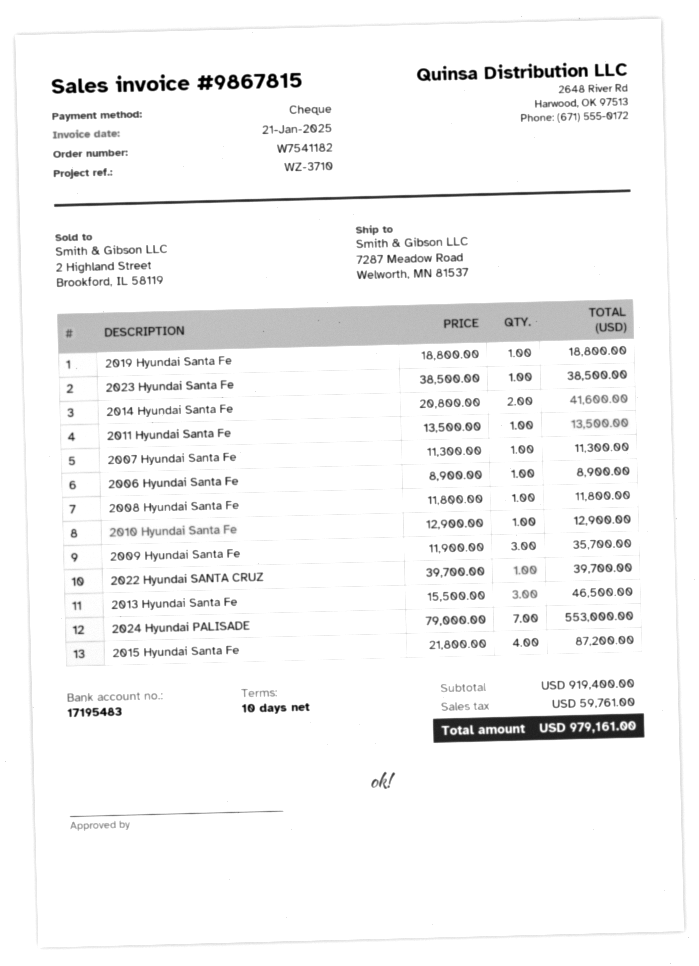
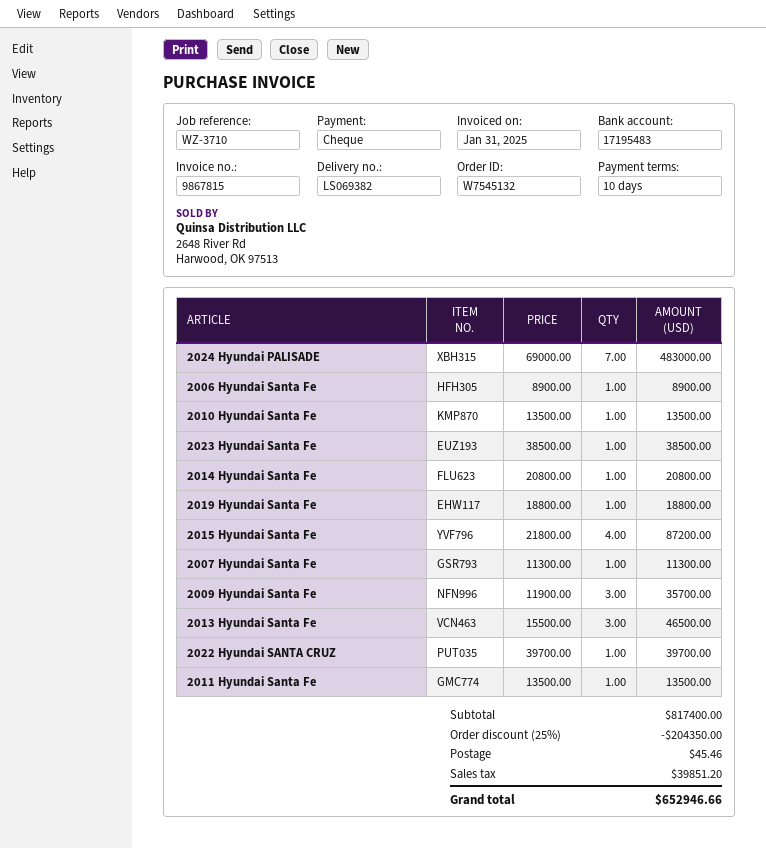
order number: W7541182 -> W7545132
invoice date: 2025-01-21 -> 2025-01-31
2014 Hyundai Santa Fe: 2 x 20800.00 = 41600.00 -> 1 x 20800.00 = 20800.00
2008 Hyundai Santa Fe: 1 x 11800.00 = 11800.00 -> none
2010 Hyundai Santa Fe: 1 x 12900.00 = 12900.00 -> 1 x 13500.00 = 13500.00
2024 Hyundai PALISADE: 7 x 79000.00 = 553000.00 -> 7 x 69000.00 = 483000.00
subtotal: 919400.00 -> 817400.00
discount: none -> 25% = 204350.00
shipping: none -> 45.46
tax: 59761.00 -> 39851.20
total: 979161.00 -> 652946.66

